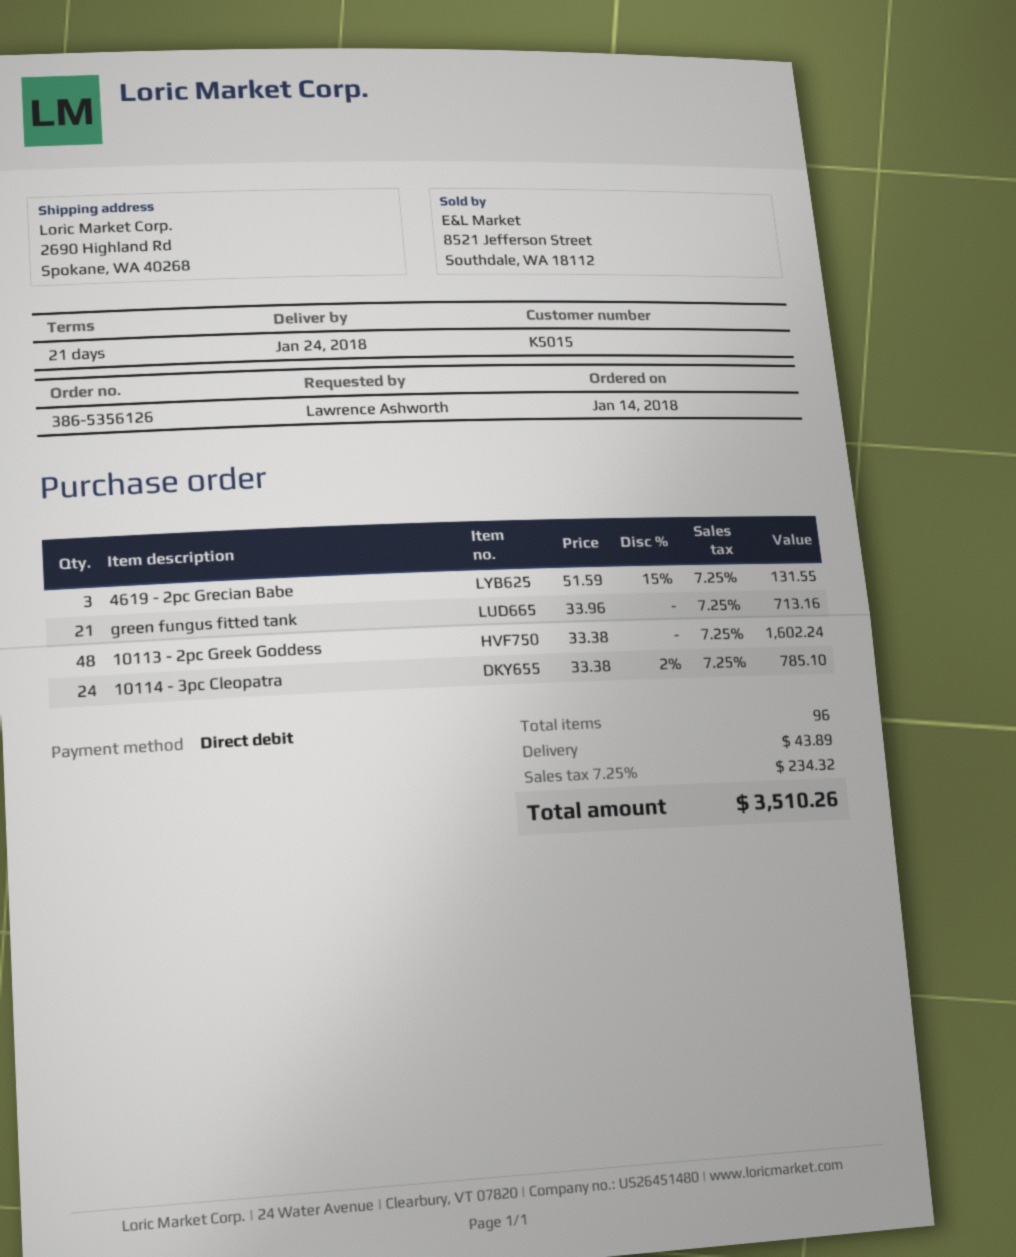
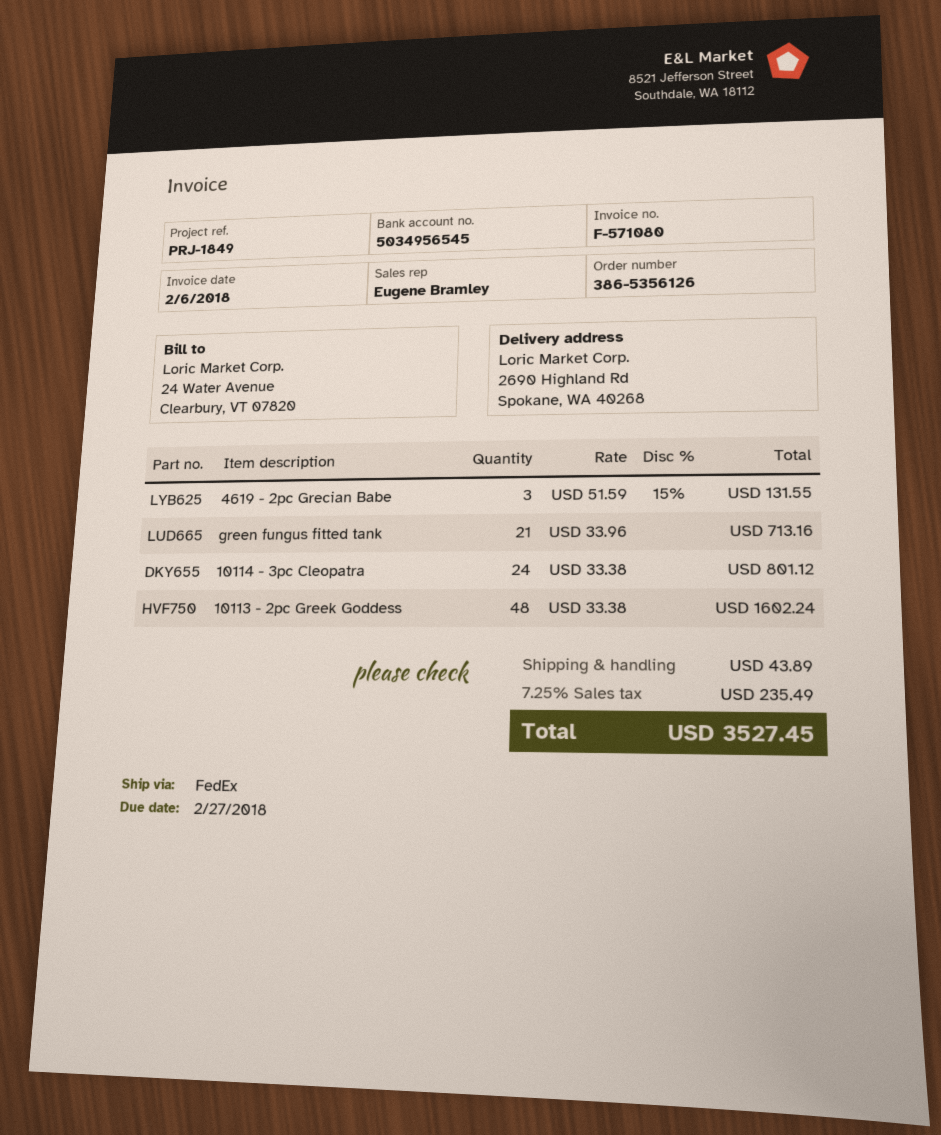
10114 - 3pc Cleopatra: 24 x 33.38 - 2% = 785.10 -> 24 x 33.38 = 801.12
tax: 7.25% = 234.32 -> 7.25% = 235.49
total: 3510.26 -> 3527.45

